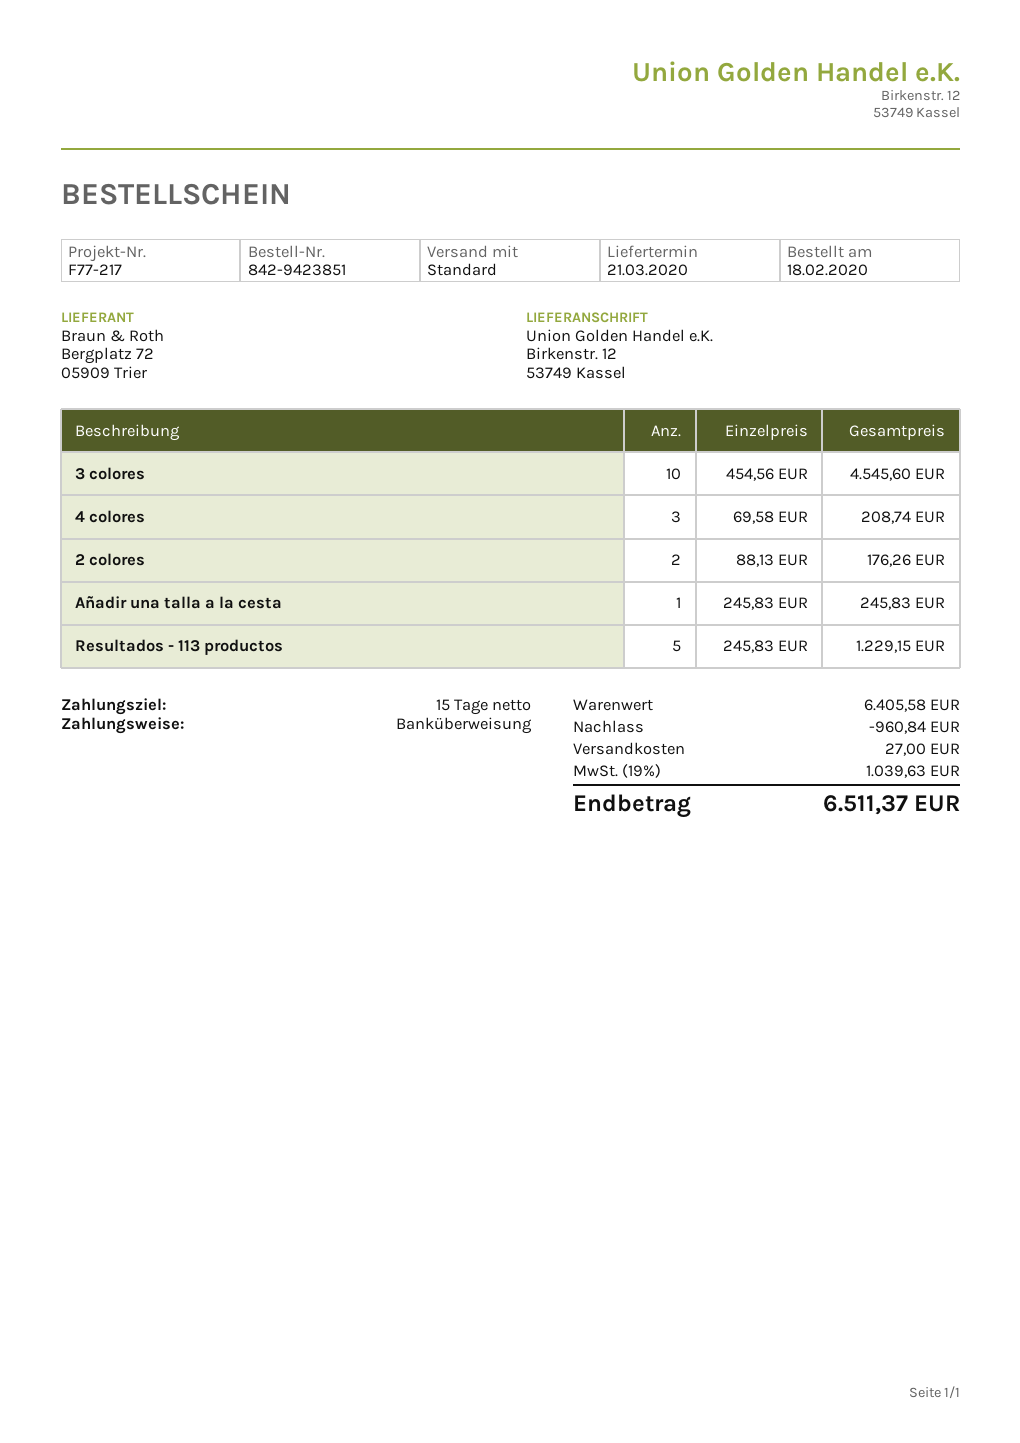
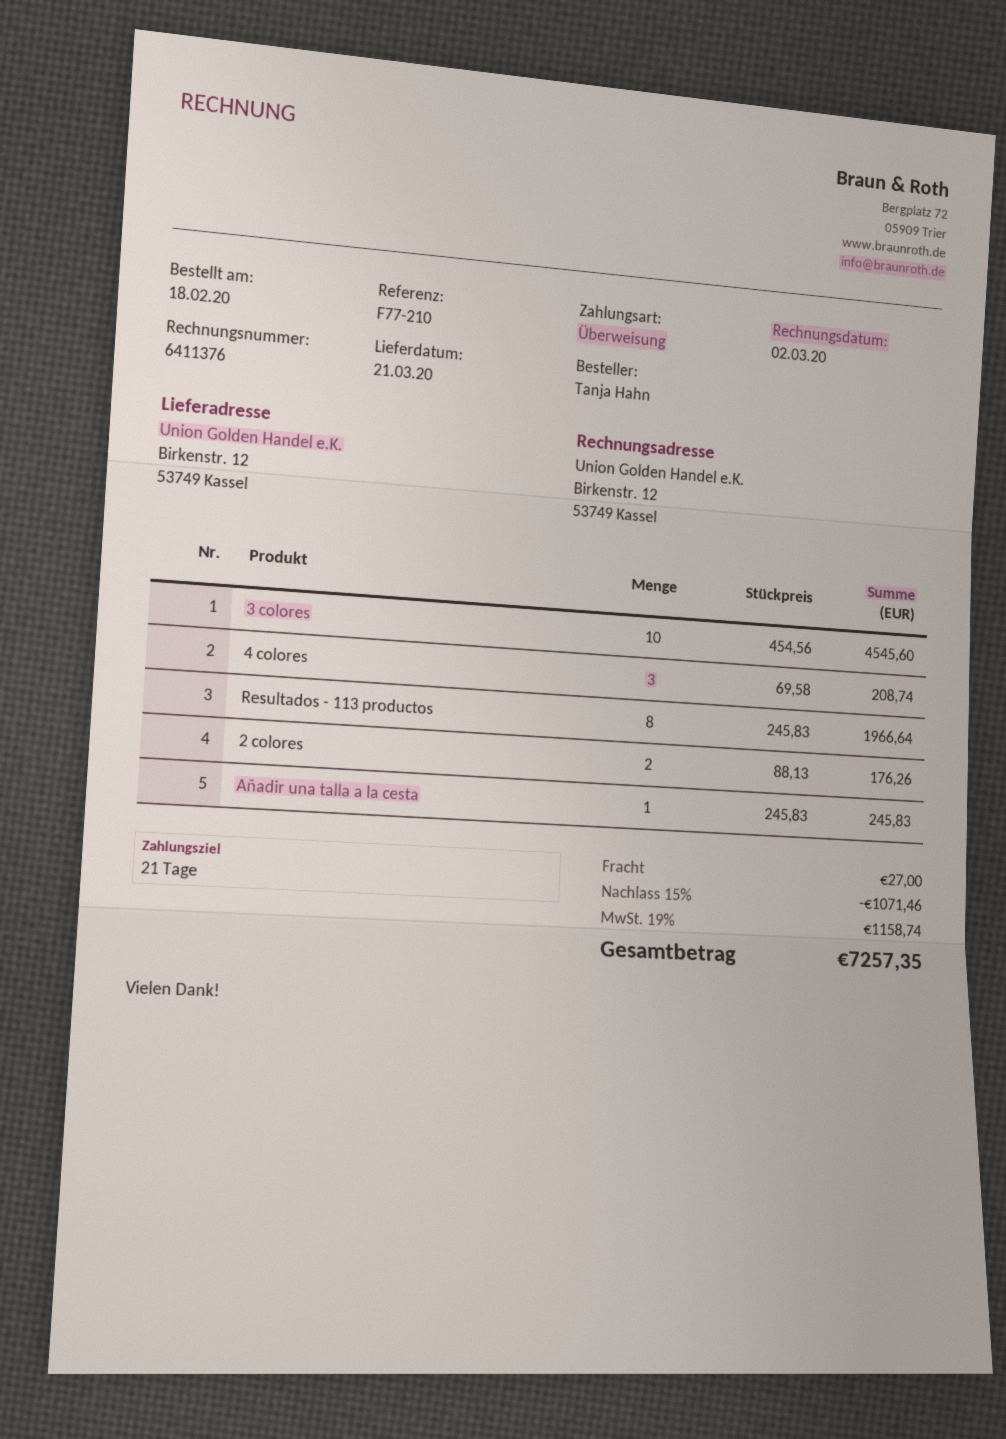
payment terms: 15 days -> 21 days
reference: F77-217 -> F77-210
Resultados - 113 productos: 5 x 245.83 = 1229.15 -> 8 x 245.83 = 1966.64
discount: 960.84 -> 1071.46
tax: 19% = 1039.63 -> 19% = 1158.74
total: 6511.37 -> 7257.35

